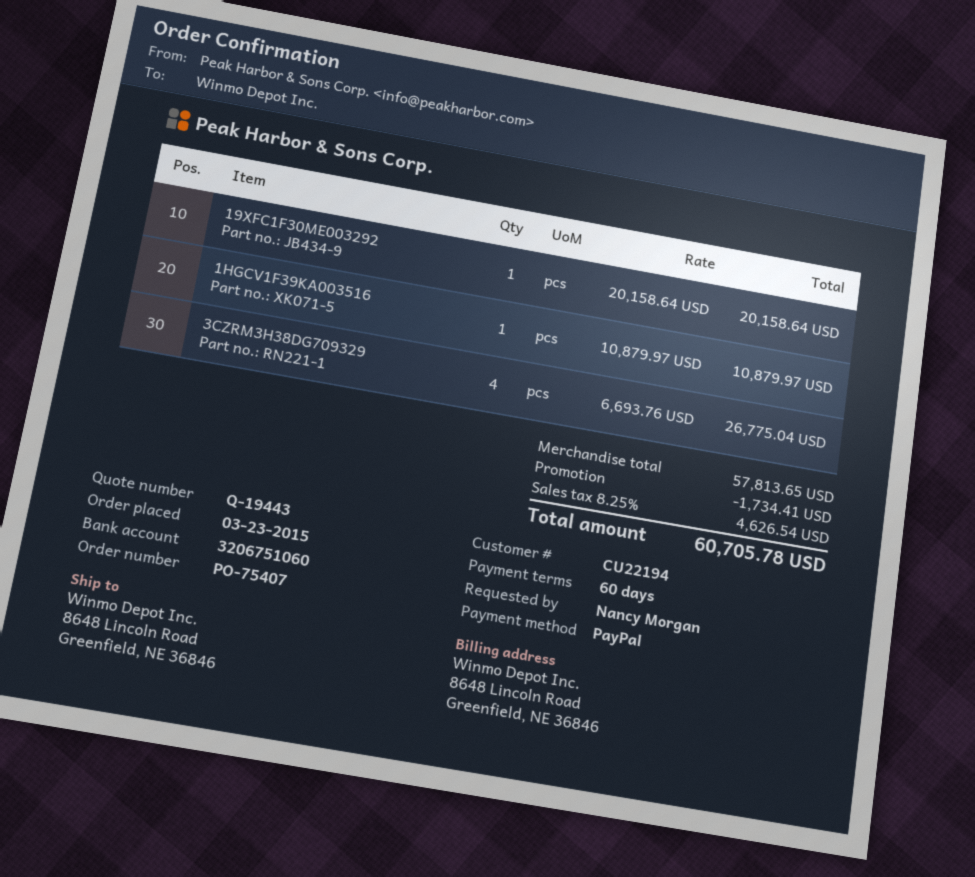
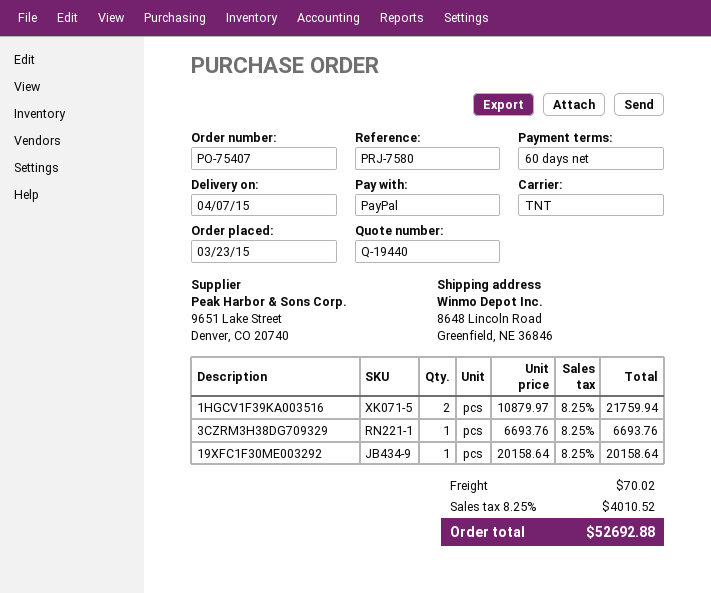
quote number: Q-19443 -> Q-19440
1HGCV1F39KA003516: 1 x 10879.97 = 10879.97 -> 2 x 10879.97 = 21759.94
3CZRM3H38DG709329: 4 x 6693.76 = 26775.04 -> 1 x 6693.76 = 6693.76
discount: 1734.41 -> none
shipping: none -> 70.02
tax: 8.25% = 4626.54 -> 8.25% = 4010.52
total: 60705.78 -> 52692.88

